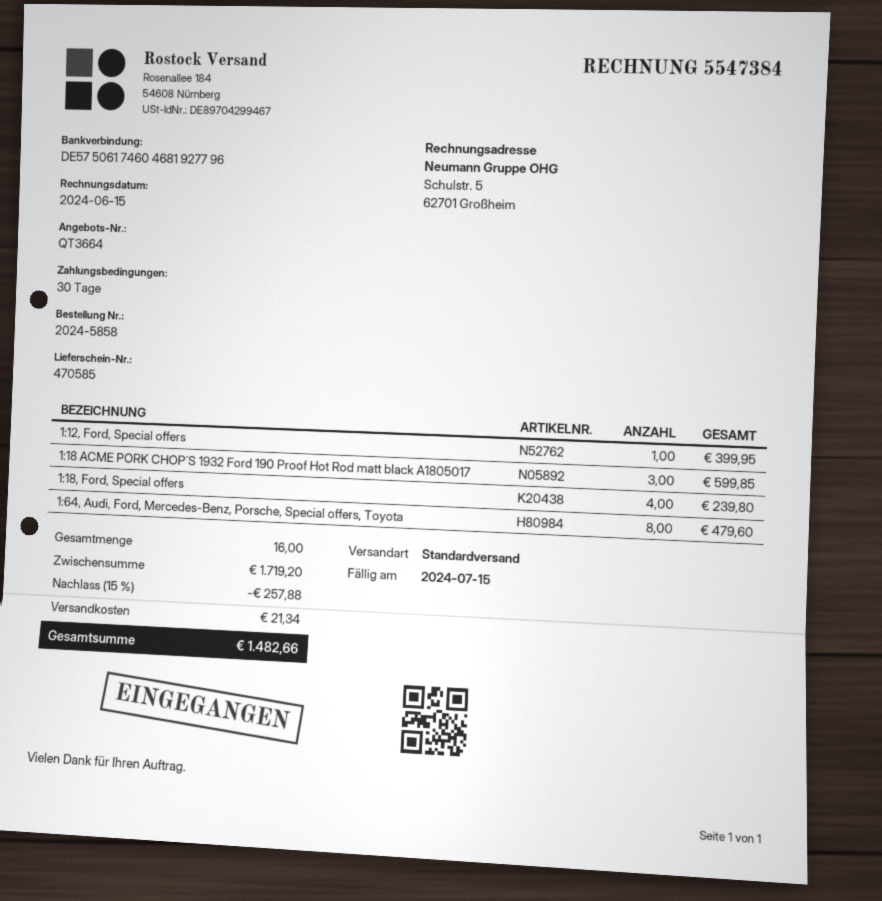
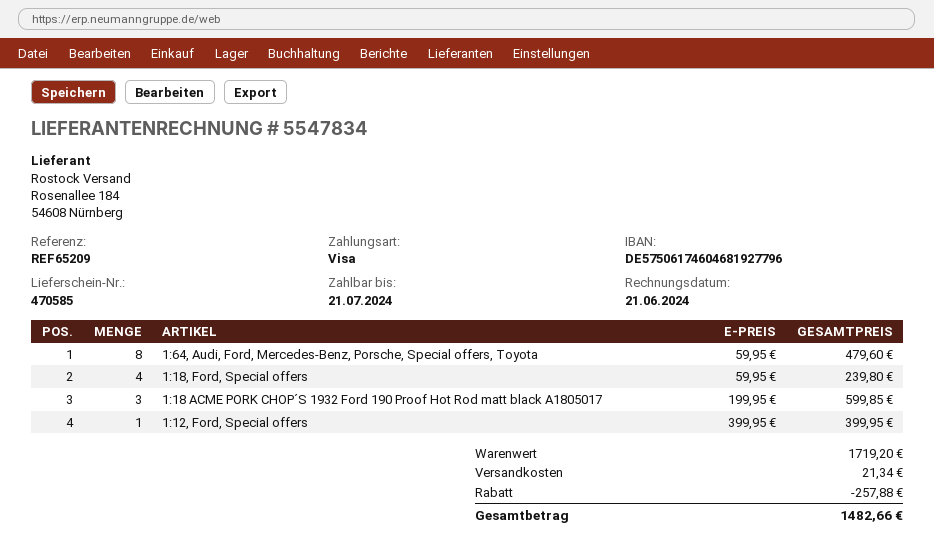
invoice number: 5547384 -> 5547834
invoice date: 2024-06-15 -> 2024-06-21
due date: 2024-07-15 -> 2024-07-21

